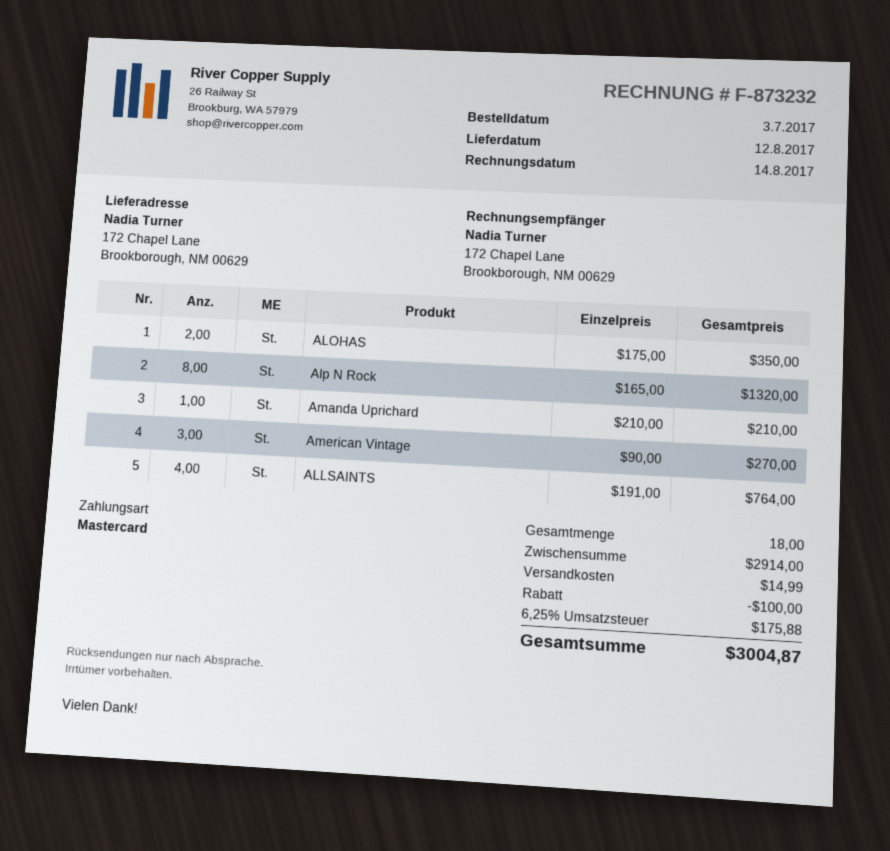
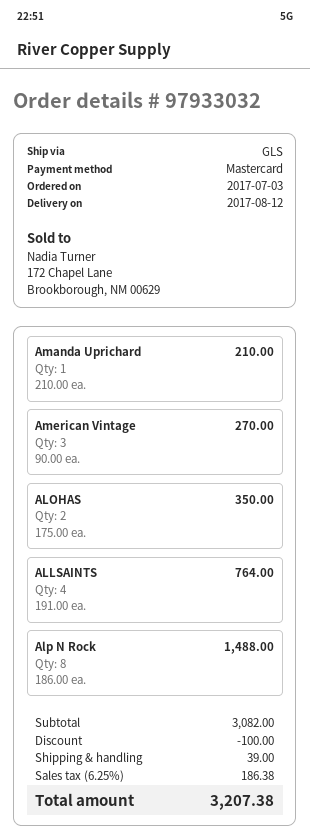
Alp N Rock: 8 x 165.00 = 1320.00 -> 8 x 186.00 = 1488.00
subtotal: 2914.00 -> 3082.00
shipping: 14.99 -> 39.00
tax: 6.25% = 175.88 -> 6.25% = 186.38
total: 3004.87 -> 3207.38

